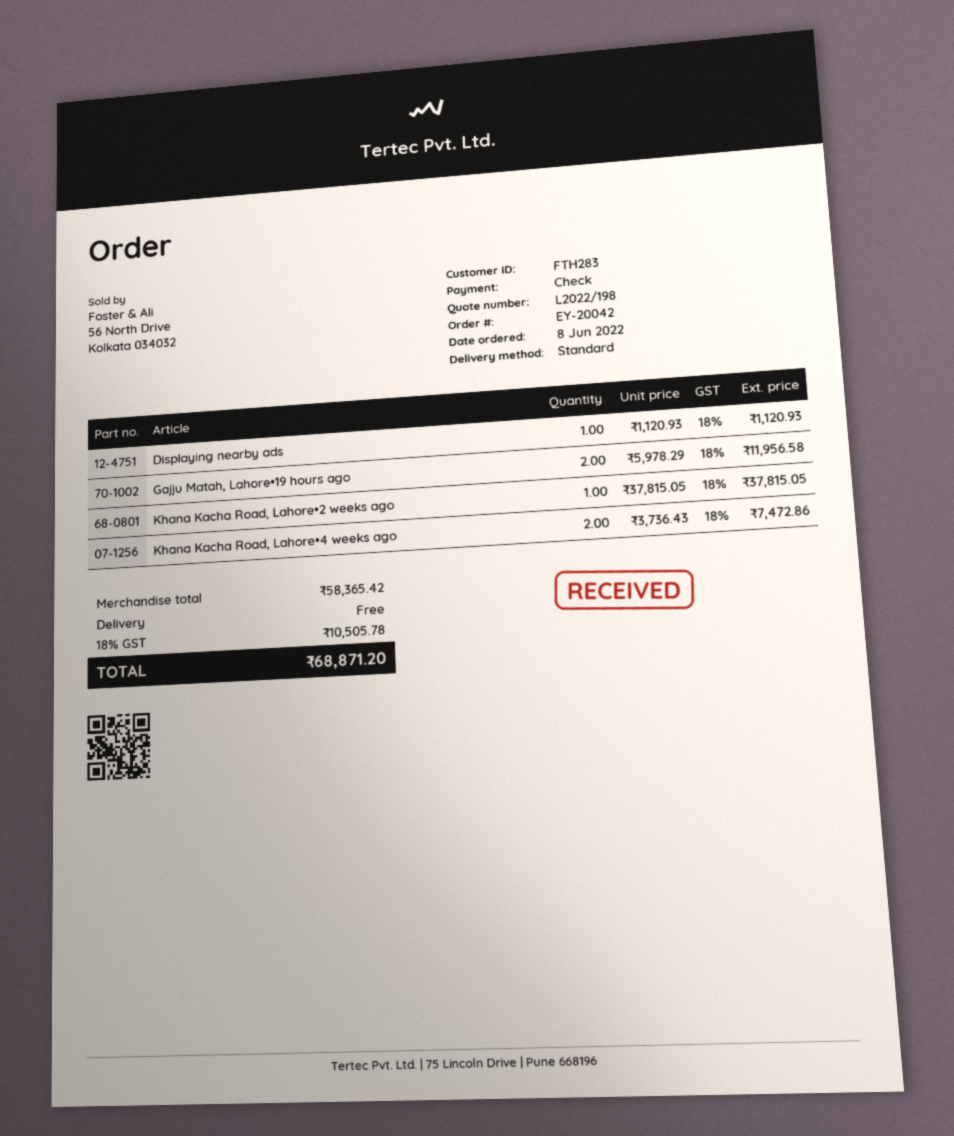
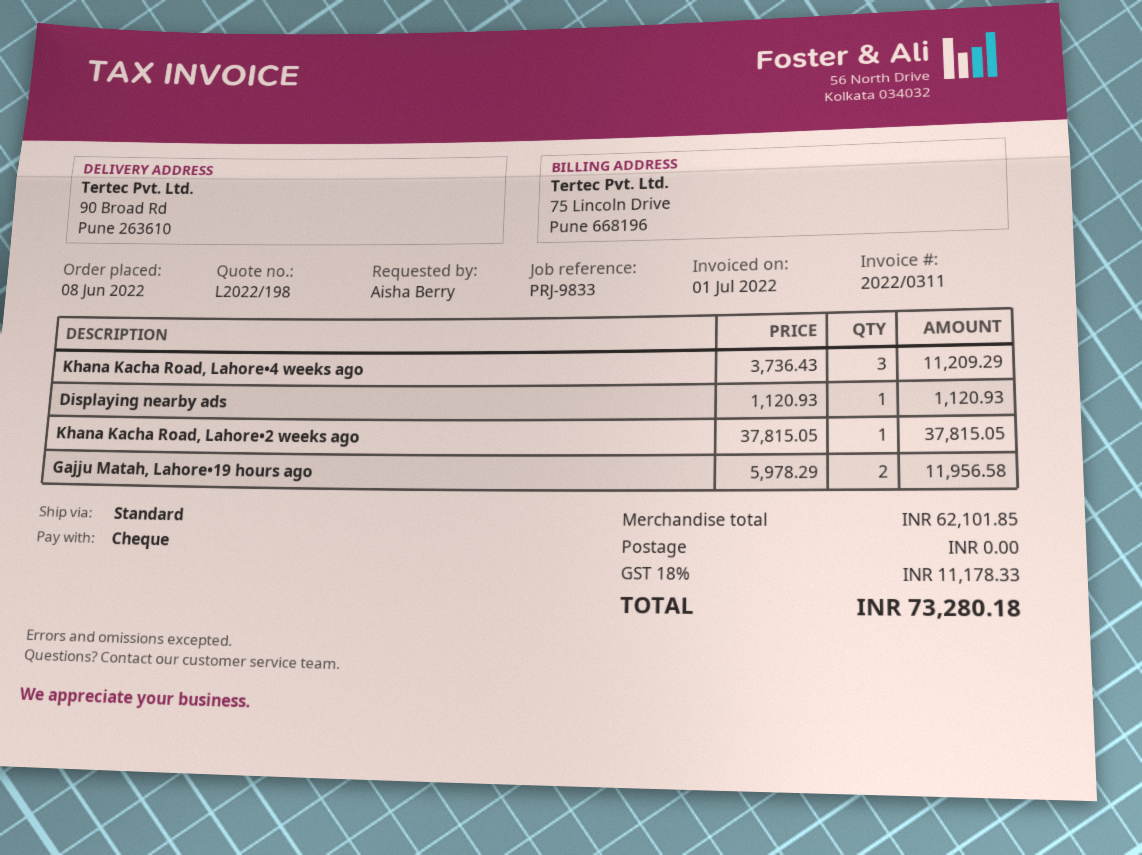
Khana Kacha Road, Lahore•4 weeks ago: 2 x 3736.43 = 7472.86 -> 3 x 3736.43 = 11209.29
subtotal: 58365.42 -> 62101.85
tax: 18% = 10505.78 -> 18% = 11178.33
total: 68871.20 -> 73280.18

